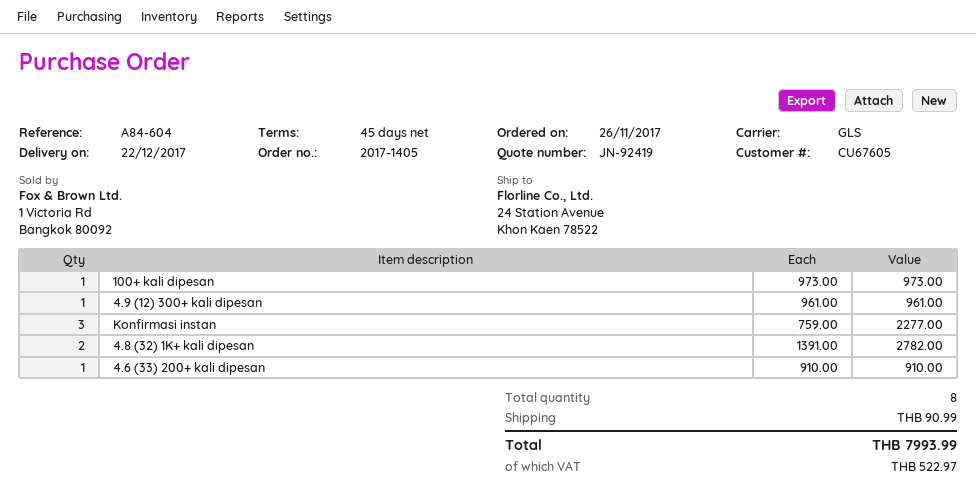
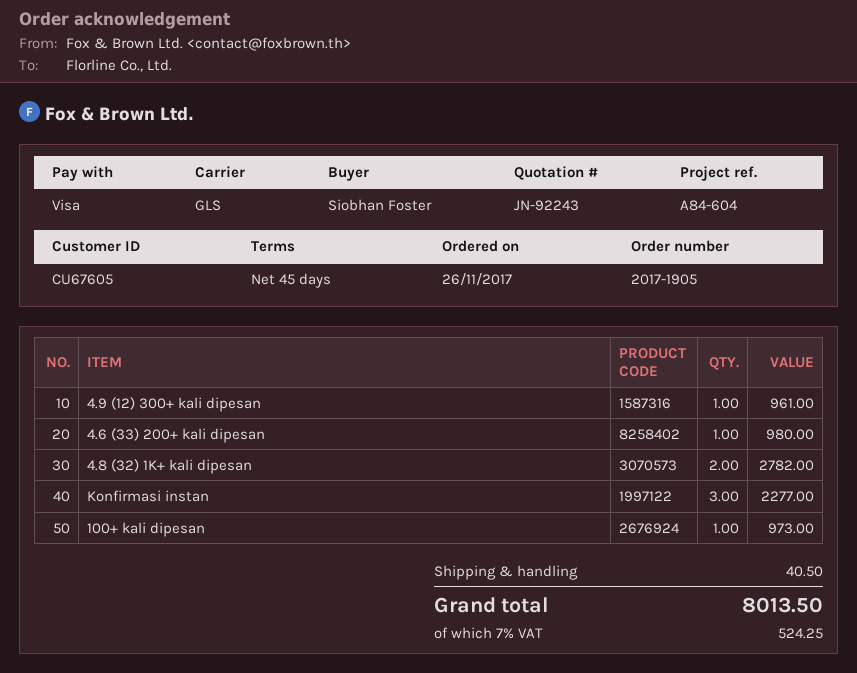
quote number: JN-92419 -> JN-92243
order number: 2017-1405 -> 2017-1905
4.6 (33) 200+ kali dipesan: 1 for 910.00 -> 1 for 980.00
shipping: 90.99 -> 40.50
tax: 522.97 -> 524.25
total: 7993.99 -> 8013.50

